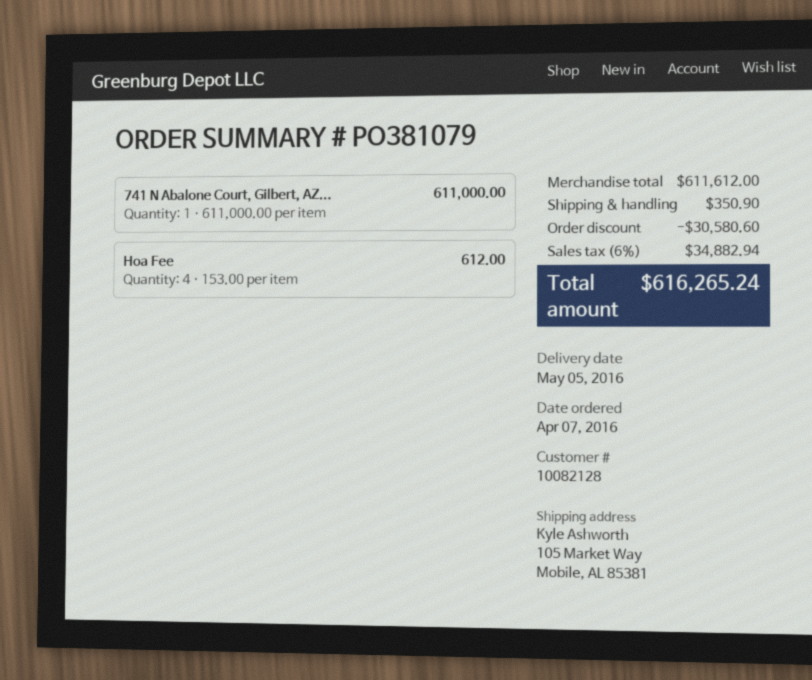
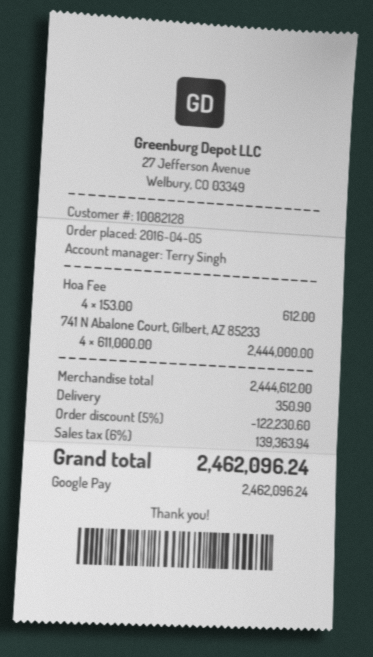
order date: 2016-04-07 -> 2016-04-05
741 N Abalone Court, Gilbert, AZ...: 1 x 611000.00 = 611000.00 -> 4 x 611000.00 = 2444000.00
subtotal: 611612.00 -> 2444612.00
discount: 30580.60 -> 122230.60
tax: 6% = 34882.94 -> 6% = 139363.94
total: 616265.24 -> 2462096.24

